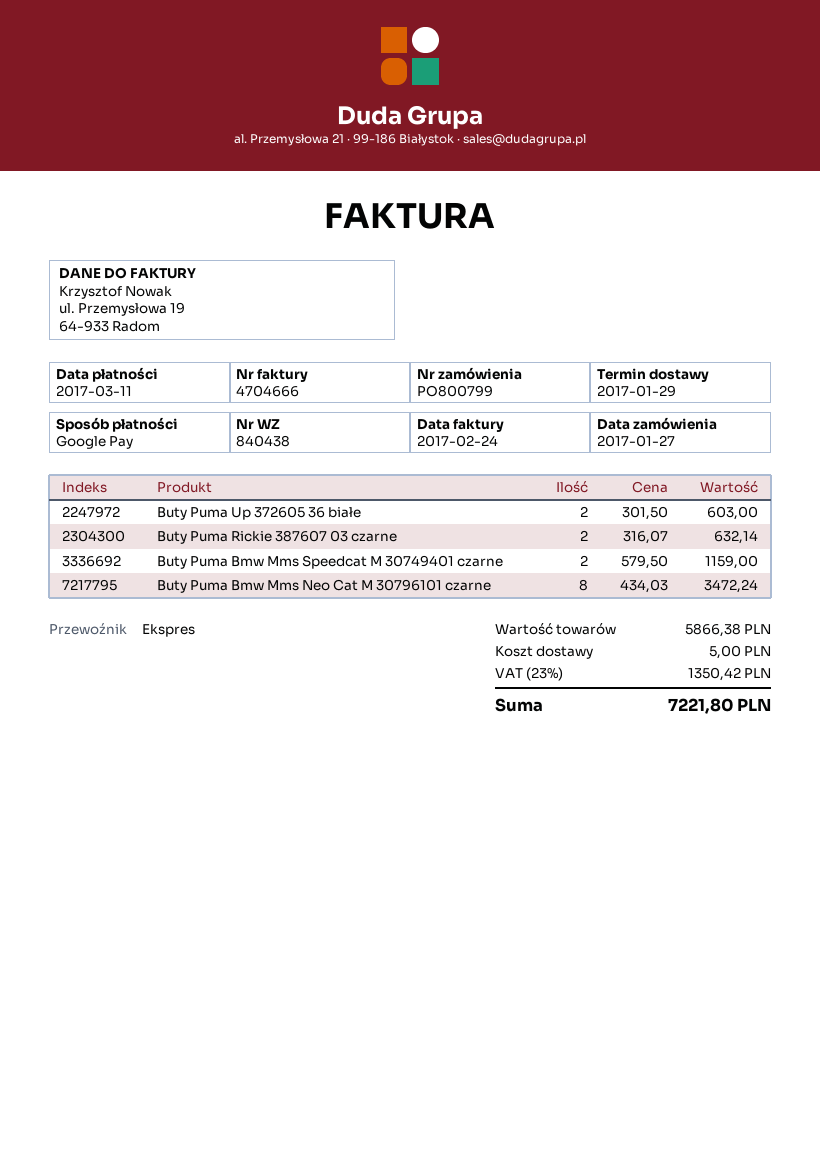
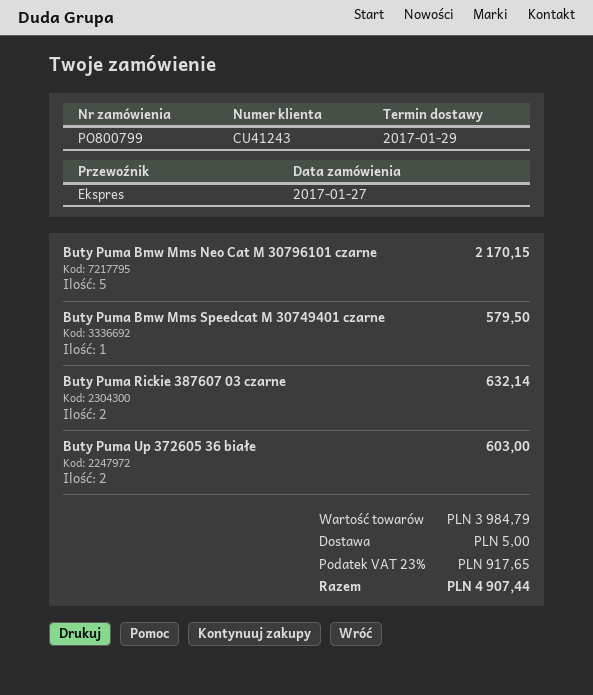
Buty Puma Bmw Mms Speedcat M 30749401 czarne: 2 for 1159.00 -> 1 for 579.50
Buty Puma Bmw Mms Neo Cat M 30796101 czarne: 8 for 3472.24 -> 5 for 2170.15
subtotal: 5866.38 -> 3984.79
tax: 23% = 1350.42 -> 23% = 917.65
total: 7221.80 -> 4907.44

